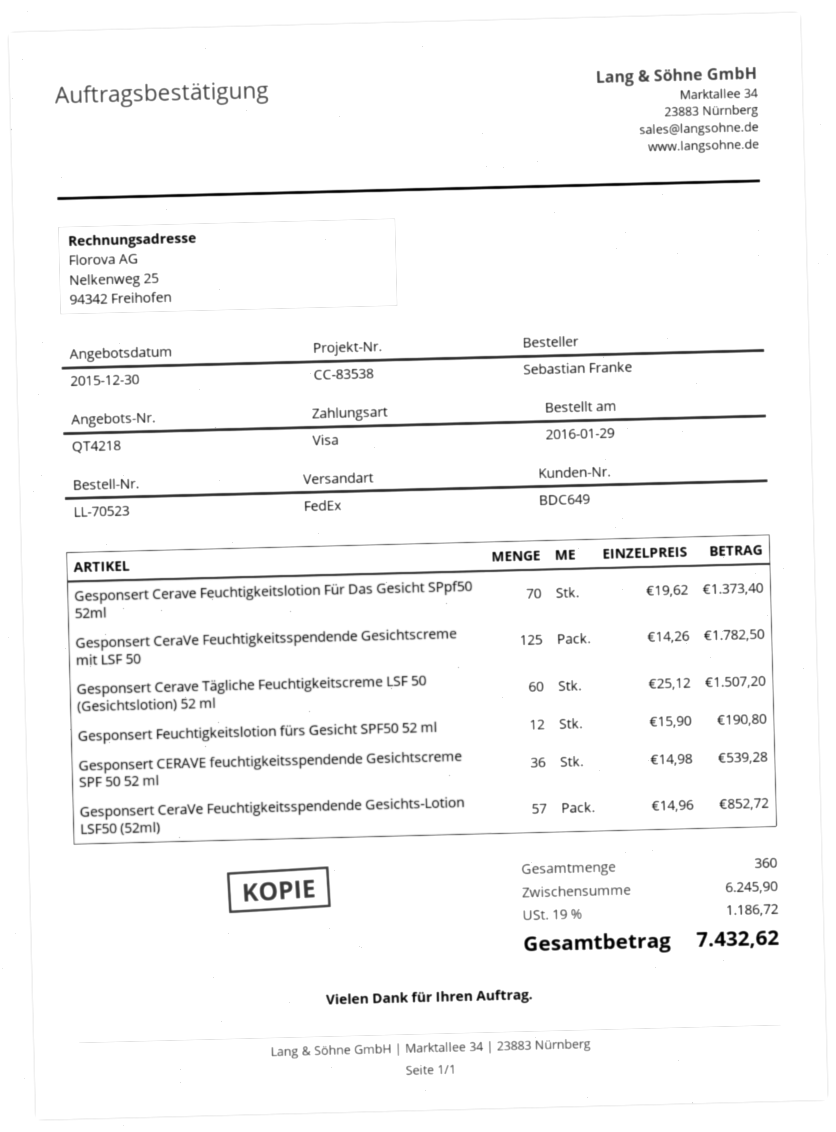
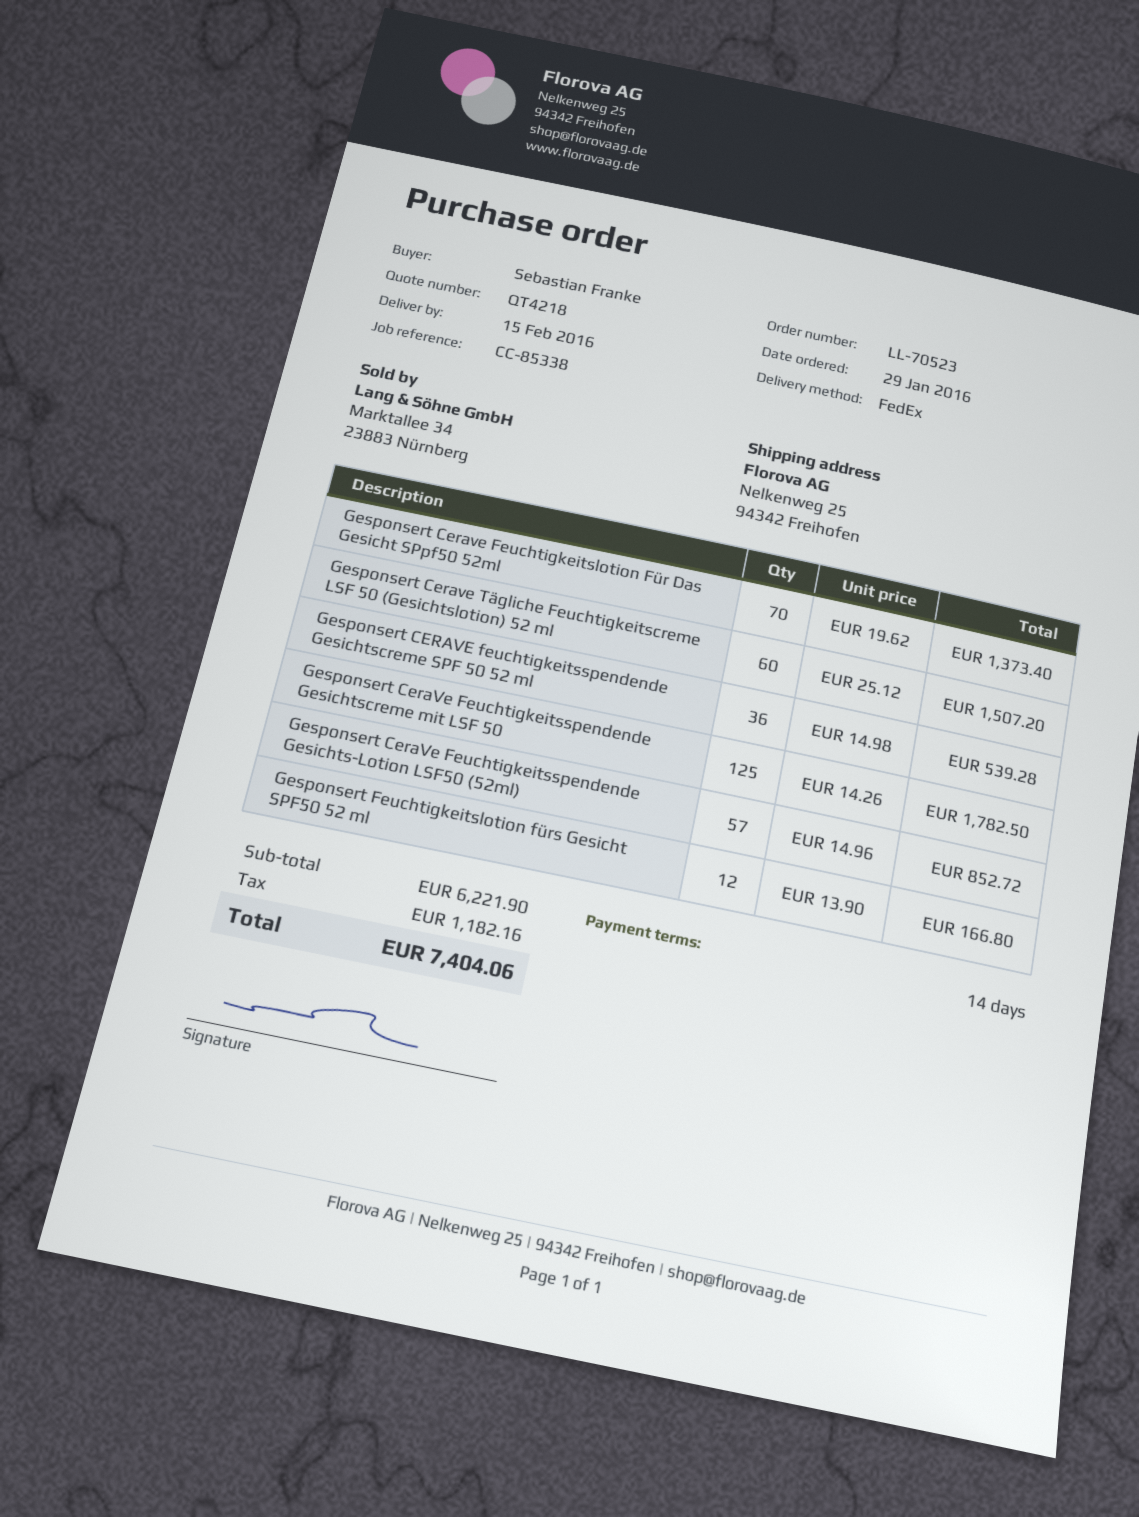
reference: CC-83538 -> CC-85338
Gesponsert Feuchtigkeitslotion fürs Gesicht SPF50 52 ml: 12 x 15.90 = 190.80 -> 12 x 13.90 = 166.80
subtotal: 6245.90 -> 6221.90
tax: 1186.72 -> 1182.16
total: 7432.62 -> 7404.06

